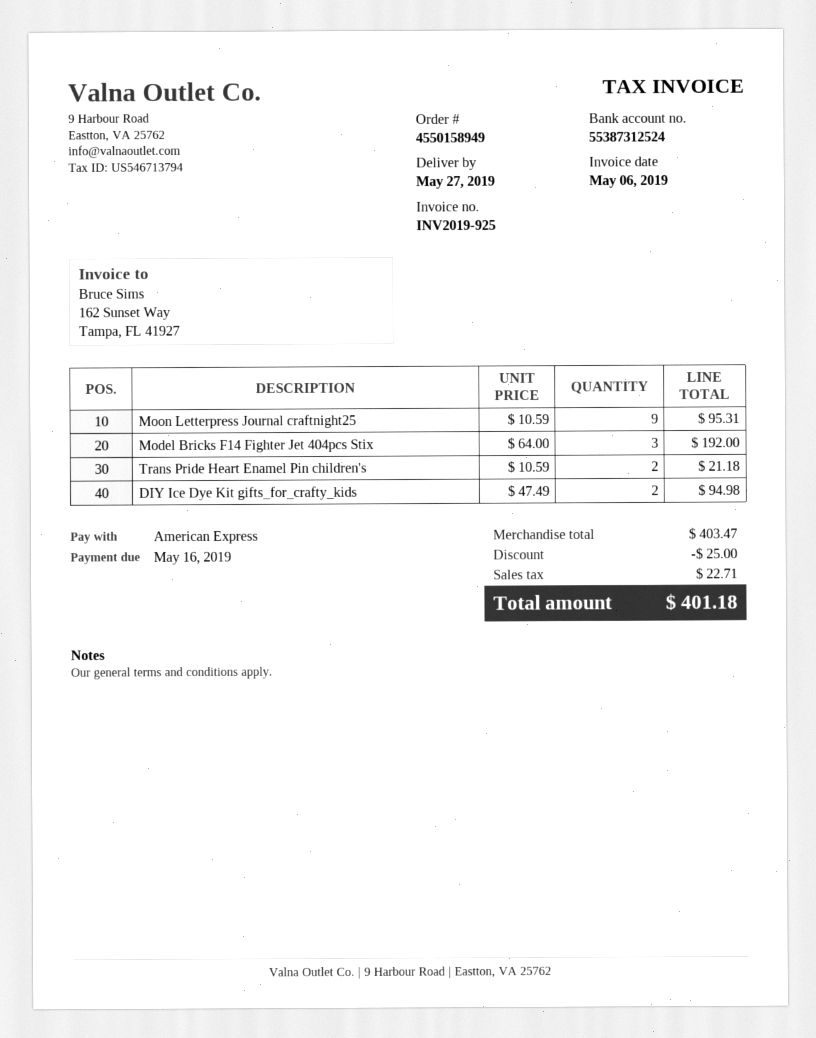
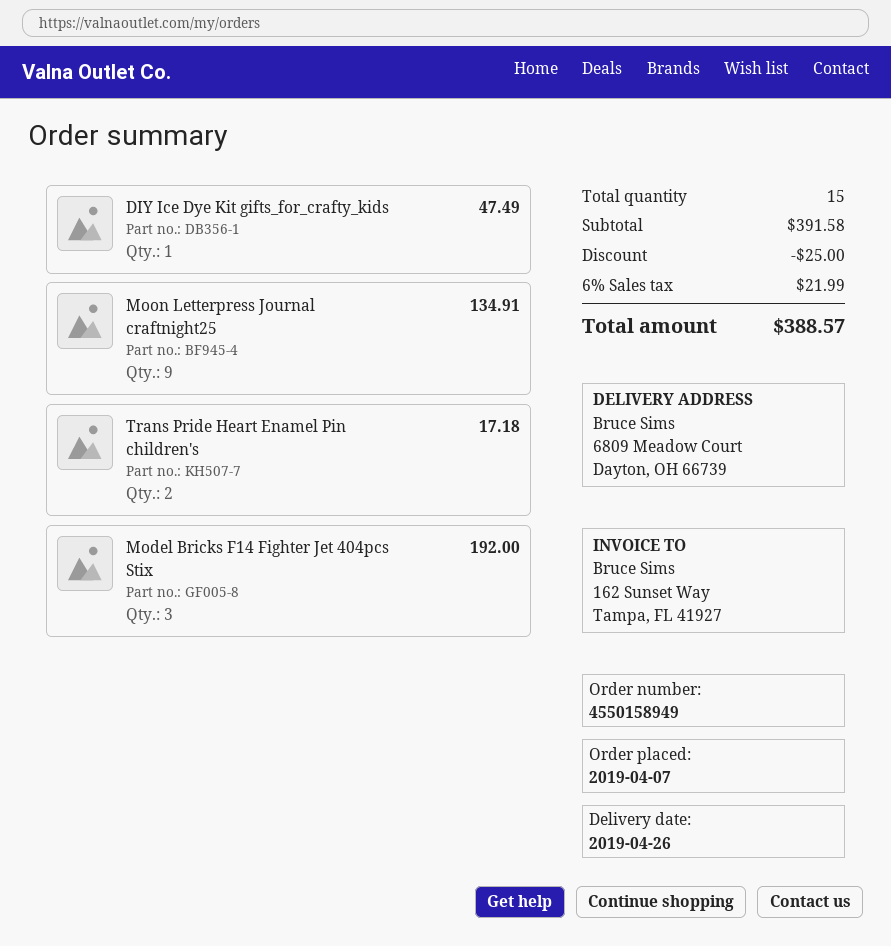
delivery date: 2019-05-27 -> 2019-04-26
Moon Letterpress Journal craftnight25: 9 for 95.31 -> 9 for 134.91
Trans Pride Heart Enamel Pin children's: 2 for 21.18 -> 2 for 17.18
DIY Ice Dye Kit gifts_for_crafty_kids: 2 for 94.98 -> 1 for 47.49
subtotal: 403.47 -> 391.58
tax: 22.71 -> 21.99
total: 401.18 -> 388.57

